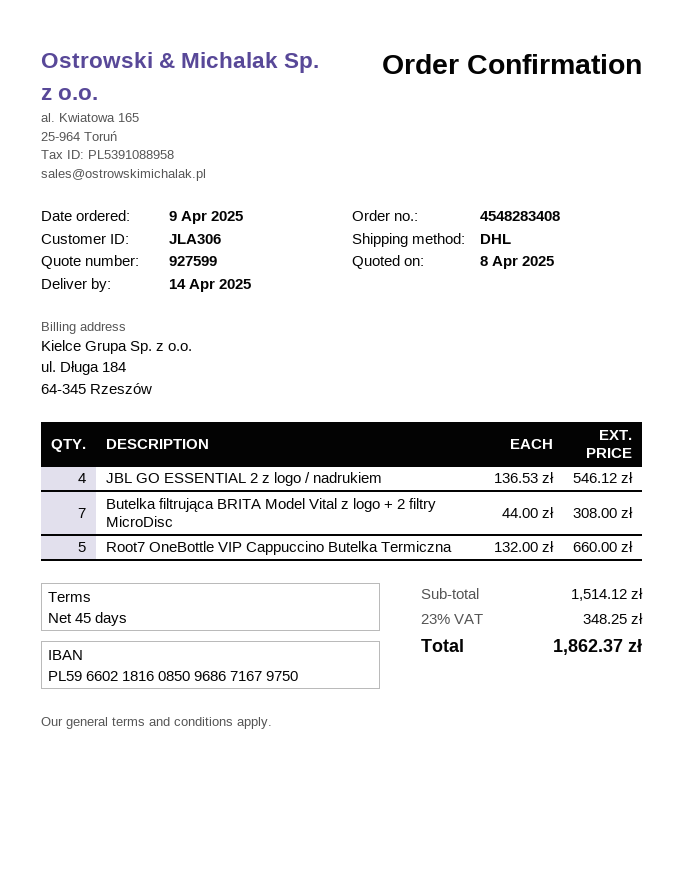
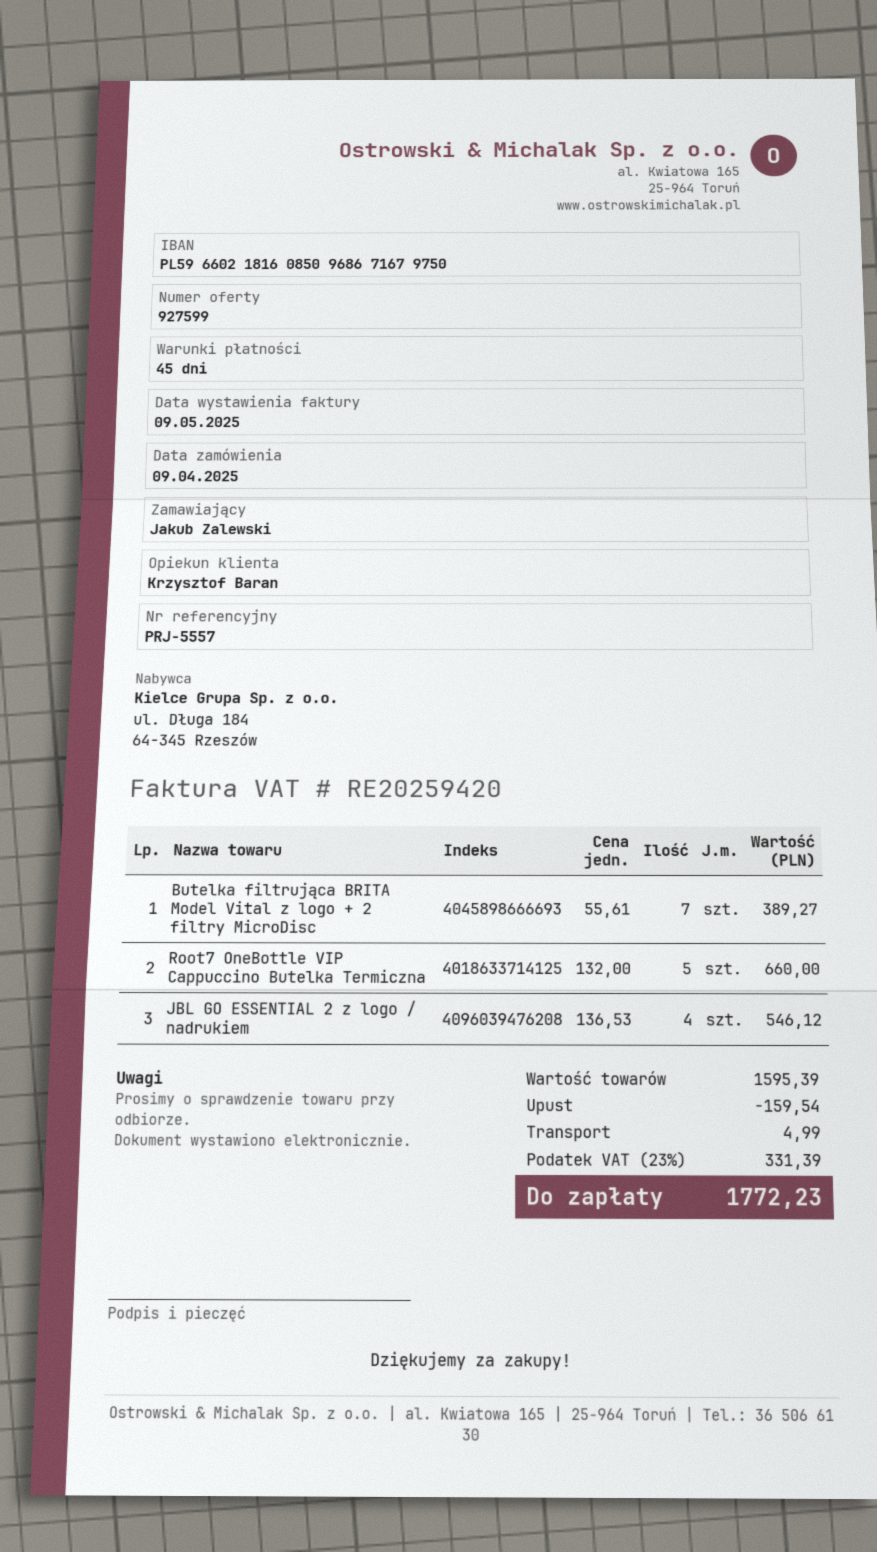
Butelka filtrująca BRITA Model Vital z logo + 2 filtry MicroDisc: 7 x 44.00 = 308.00 -> 7 x 55.61 = 389.27
subtotal: 1514.12 -> 1595.39
discount: none -> 159.54
shipping: none -> 4.99
tax: 23% = 348.25 -> 23% = 331.39
total: 1862.37 -> 1772.23

